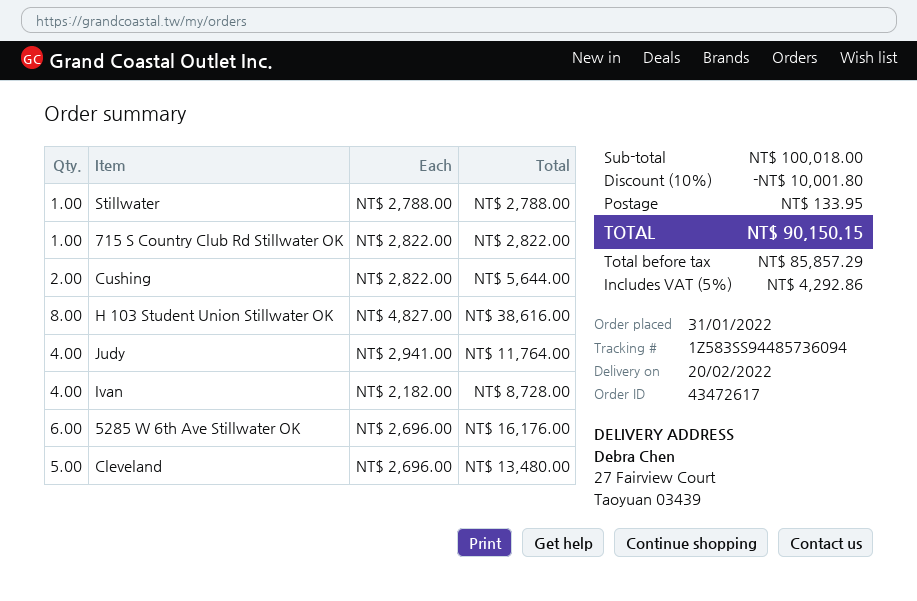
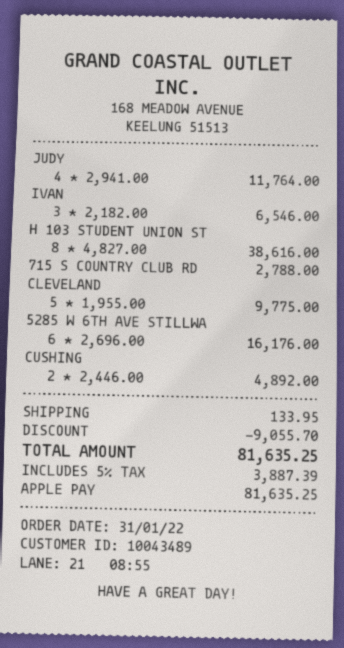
Stillwater: 1 x 2788.00 = 2788.00 -> none
715 S Country Club Rd Stillwater OK: 1 x 2822.00 = 2822.00 -> 1 x 2788.00 = 2788.00
Cushing: 2 x 2822.00 = 5644.00 -> 2 x 2446.00 = 4892.00
Ivan: 4 x 2182.00 = 8728.00 -> 3 x 2182.00 = 6546.00
Cleveland: 5 x 2696.00 = 13480.00 -> 5 x 1955.00 = 9775.00
discount: 10001.80 -> 9055.70
tax: 5% = 4292.86 -> 5% = 3887.39
total: 90150.15 -> 81635.25

